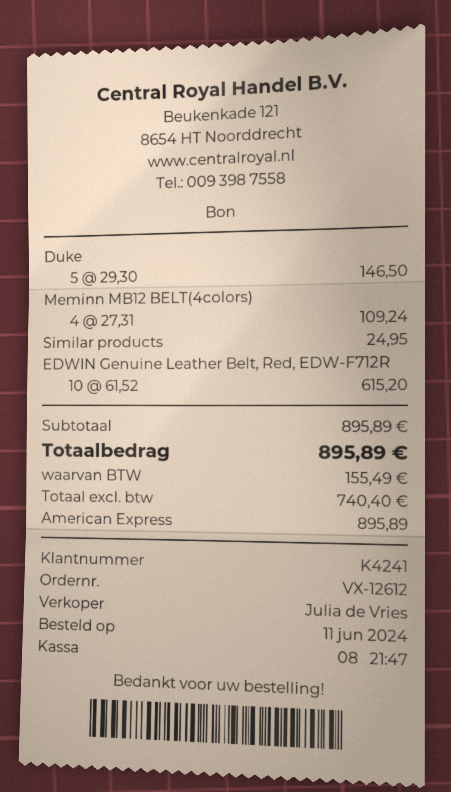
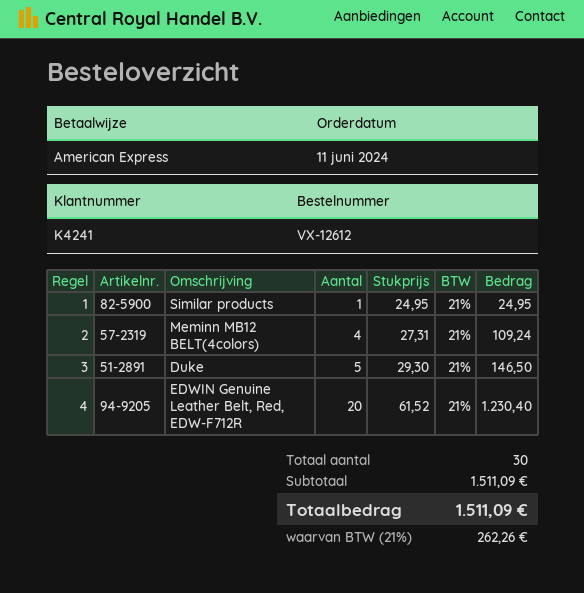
EDWIN Genuine Leather Belt, Red, EDW-F712R: 10 x 61.52 = 615.20 -> 20 x 61.52 = 1230.40
subtotal: 895.89 -> 1511.09
tax: 155.49 -> 262.26
total: 895.89 -> 1511.09

